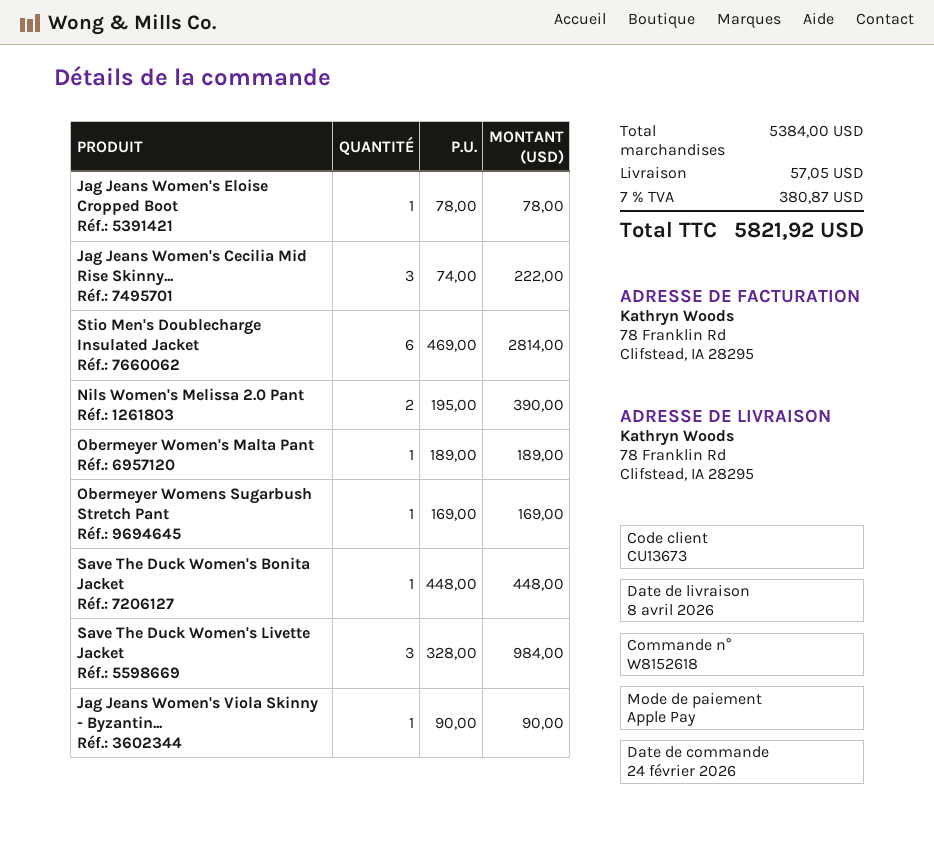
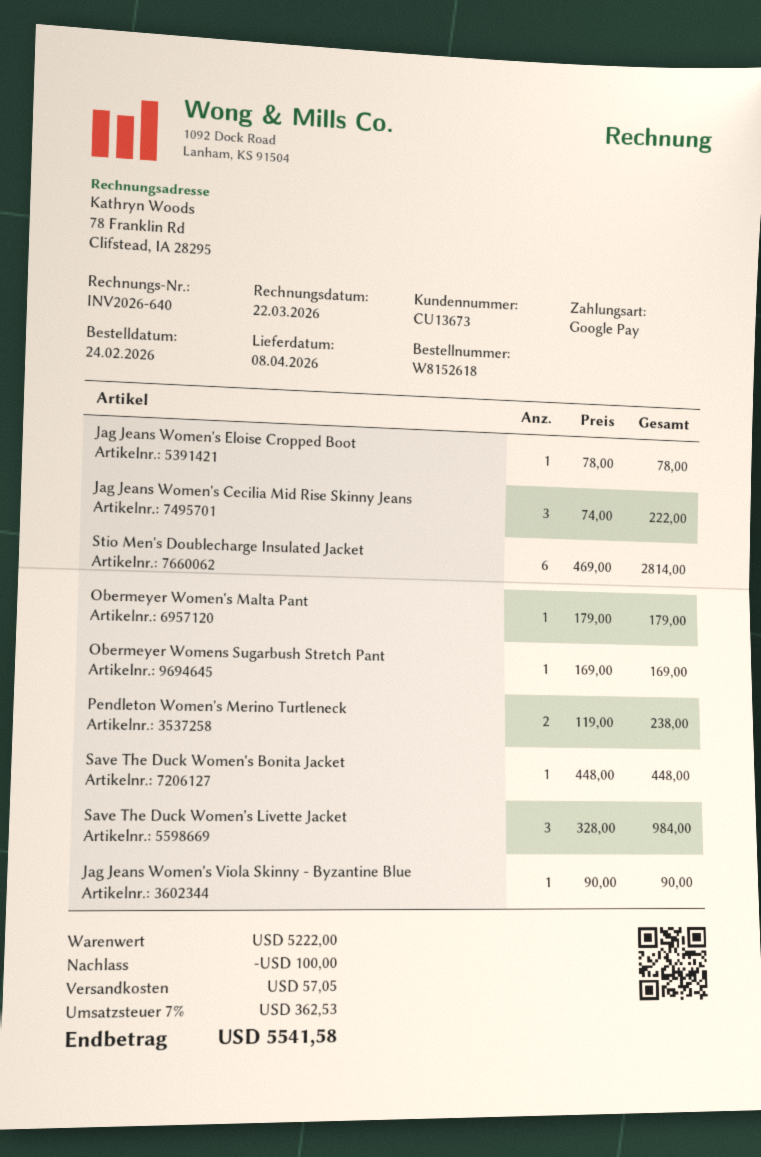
payment method: Apple Pay -> Google Pay
Nils Women's Melissa 2.0 Pant: 2 x 195.00 = 390.00 -> none
Obermeyer Women's Malta Pant: 1 x 189.00 = 189.00 -> 1 x 179.00 = 179.00
Pendleton Women's Merino Turtleneck: none -> 2 x 119.00 = 238.00
subtotal: 5384.00 -> 5222.00
discount: none -> 100.00
tax: 7% = 380.87 -> 7% = 362.53
total: 5821.92 -> 5541.58

